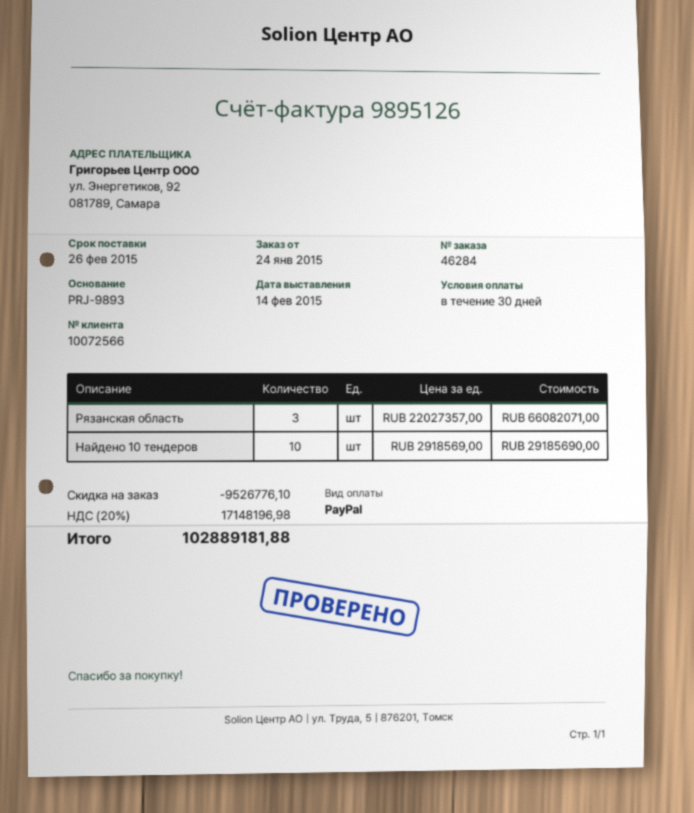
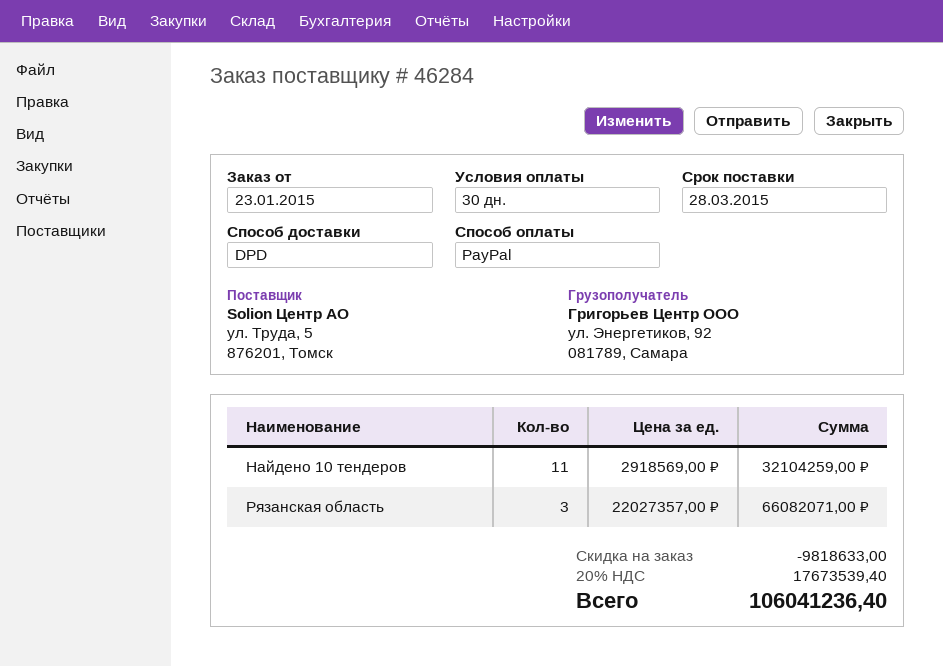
order date: 2015-01-24 -> 2015-01-23
delivery date: 2015-02-26 -> 2015-03-28
Найдено 10 тендеров: 10 x 2918569.00 = 29185690.00 -> 11 x 2918569.00 = 32104259.00
discount: 9526776.10 -> 9818633.00
tax: 20% = 17148196.98 -> 20% = 17673539.40
total: 102889181.88 -> 106041236.40

